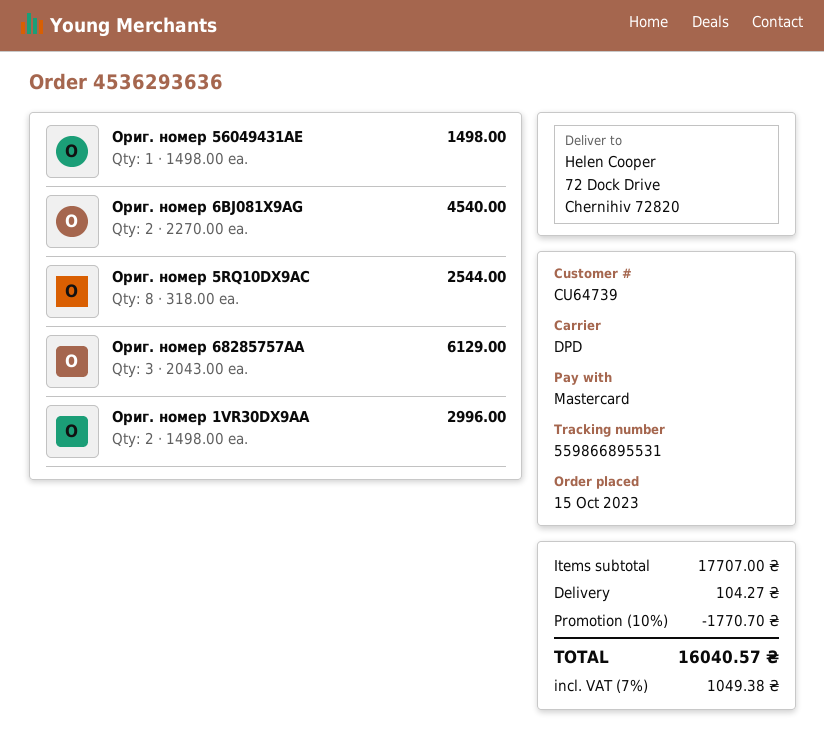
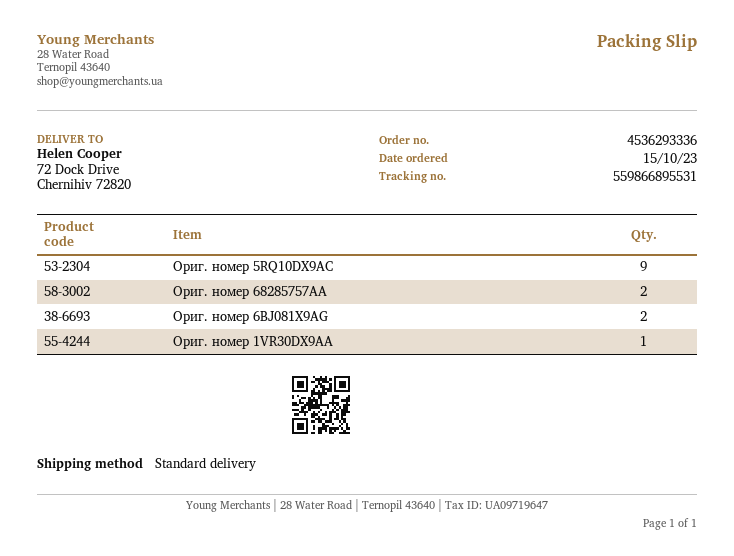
order number: 4536293636 -> 4536293336
shipping method: DPD -> standard
Ориг. номер 56049431AE: 1 -> none
Ориг. номер 5RQ10DX9AC: 8 -> 9
Ориг. номер 68285757AA: 3 -> 2
Ориг. номер 1VR30DX9AA: 2 -> 1

